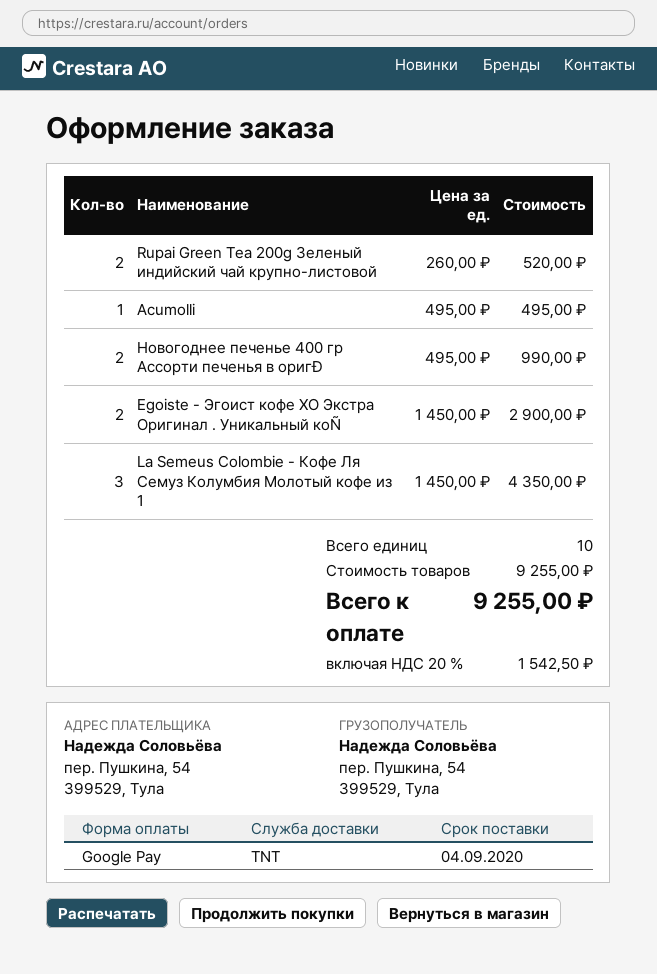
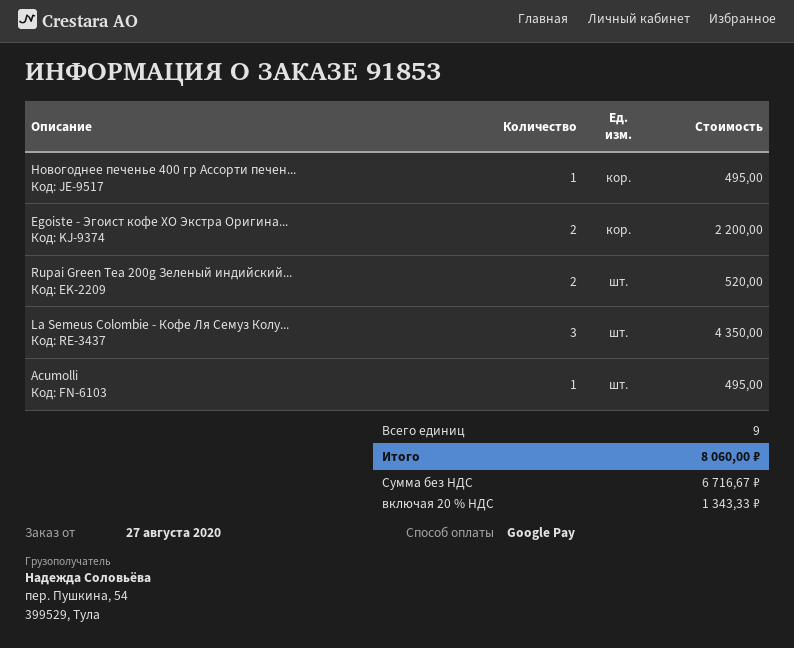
Новогоднее печенье 400 гр Ассорти печенья в оригÐ: 2 for 990.00 -> 1 for 495.00
Egoiste - Эгоист кофе XO Экстра Оригинал . Уникальный коÑ: 2 for 2900.00 -> 2 for 2200.00
total quantity: 10 -> 9
tax: 20% = 1542.50 -> 20% = 1343.33
total: 9255.00 -> 8060.00

